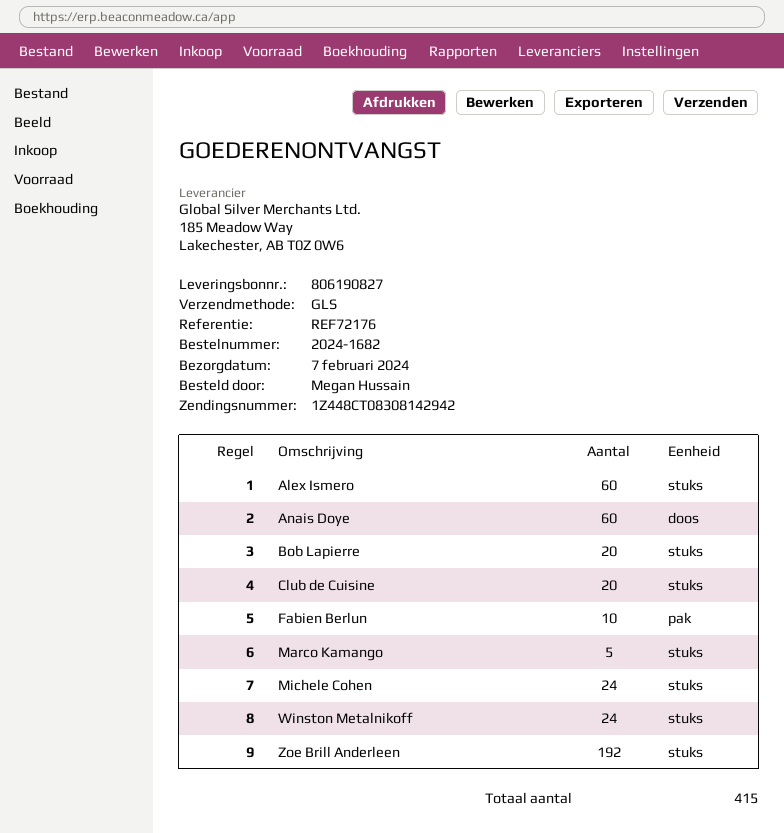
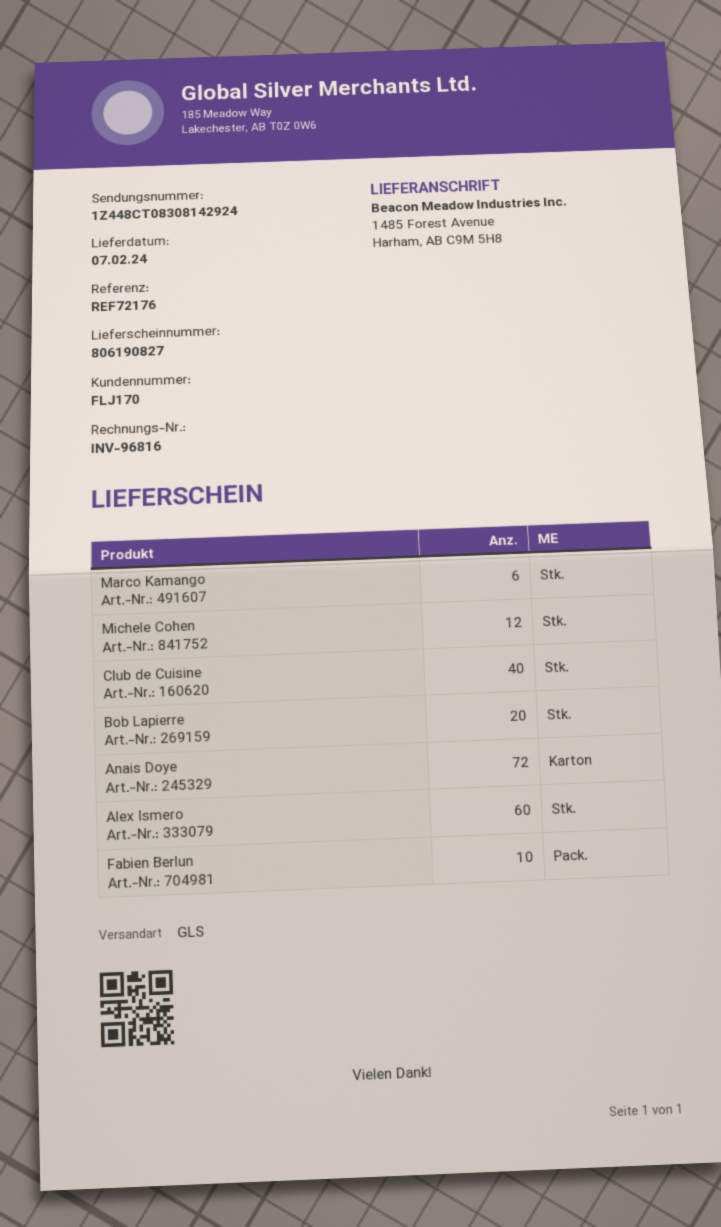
tracking number: 1Z448CT08308142942 -> 1Z448CT08308142924
Anais Doye: 60 -> 72
Club de Cuisine: 20 -> 40
Marco Kamango: 5 -> 6
Michele Cohen: 24 -> 12
Winston Metalnikoff: 24 -> none
Zoe Brill Anderleen: 192 -> none

